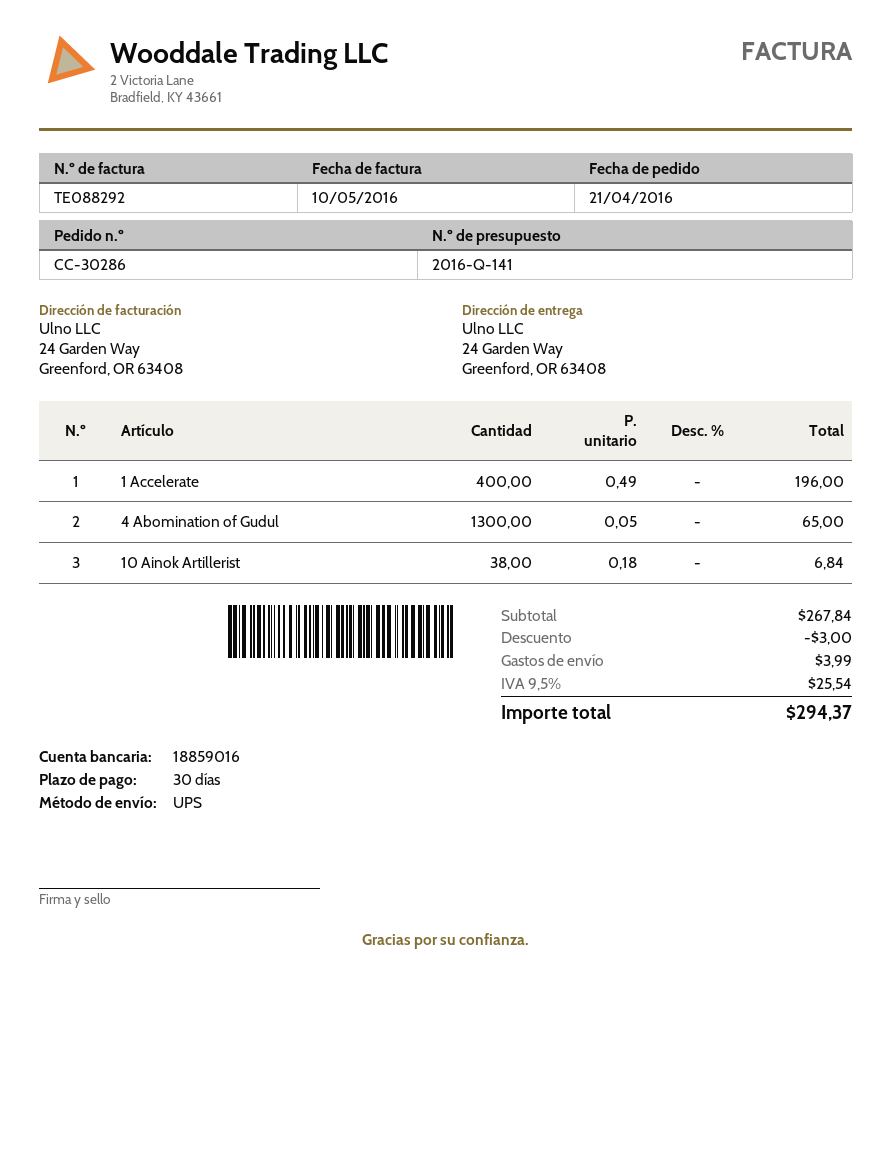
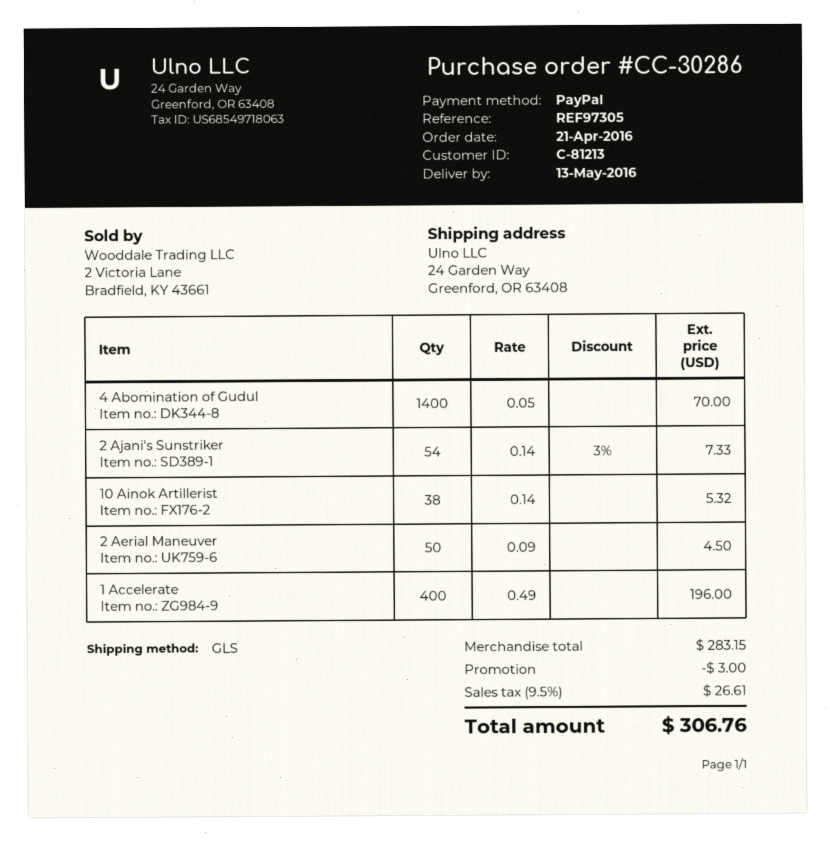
shipping method: UPS -> GLS
4 Abomination of Gudul: 1300 x 0.05 = 65.00 -> 1400 x 0.05 = 70.00
10 Ainok Artillerist: 38 x 0.18 = 6.84 -> 38 x 0.14 = 5.32
2 Ajani's Sunstriker: none -> 54 x 0.14 - 3% = 7.33
2 Aerial Maneuver: none -> 50 x 0.09 = 4.50
subtotal: 267.84 -> 283.15
shipping: 3.99 -> none
tax: 9.5% = 25.54 -> 9.5% = 26.61
total: 294.37 -> 306.76

